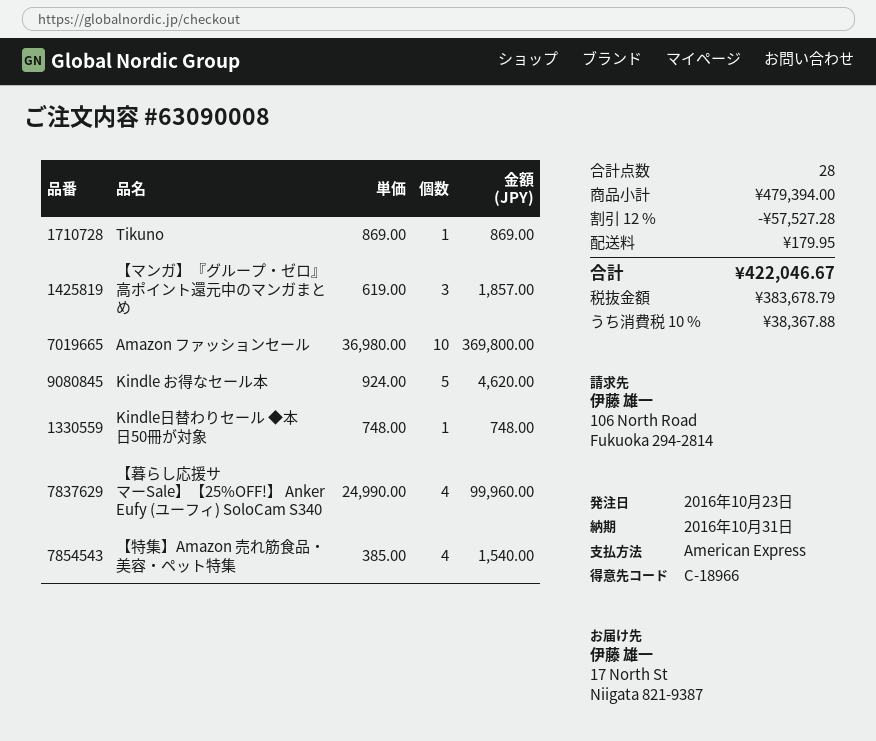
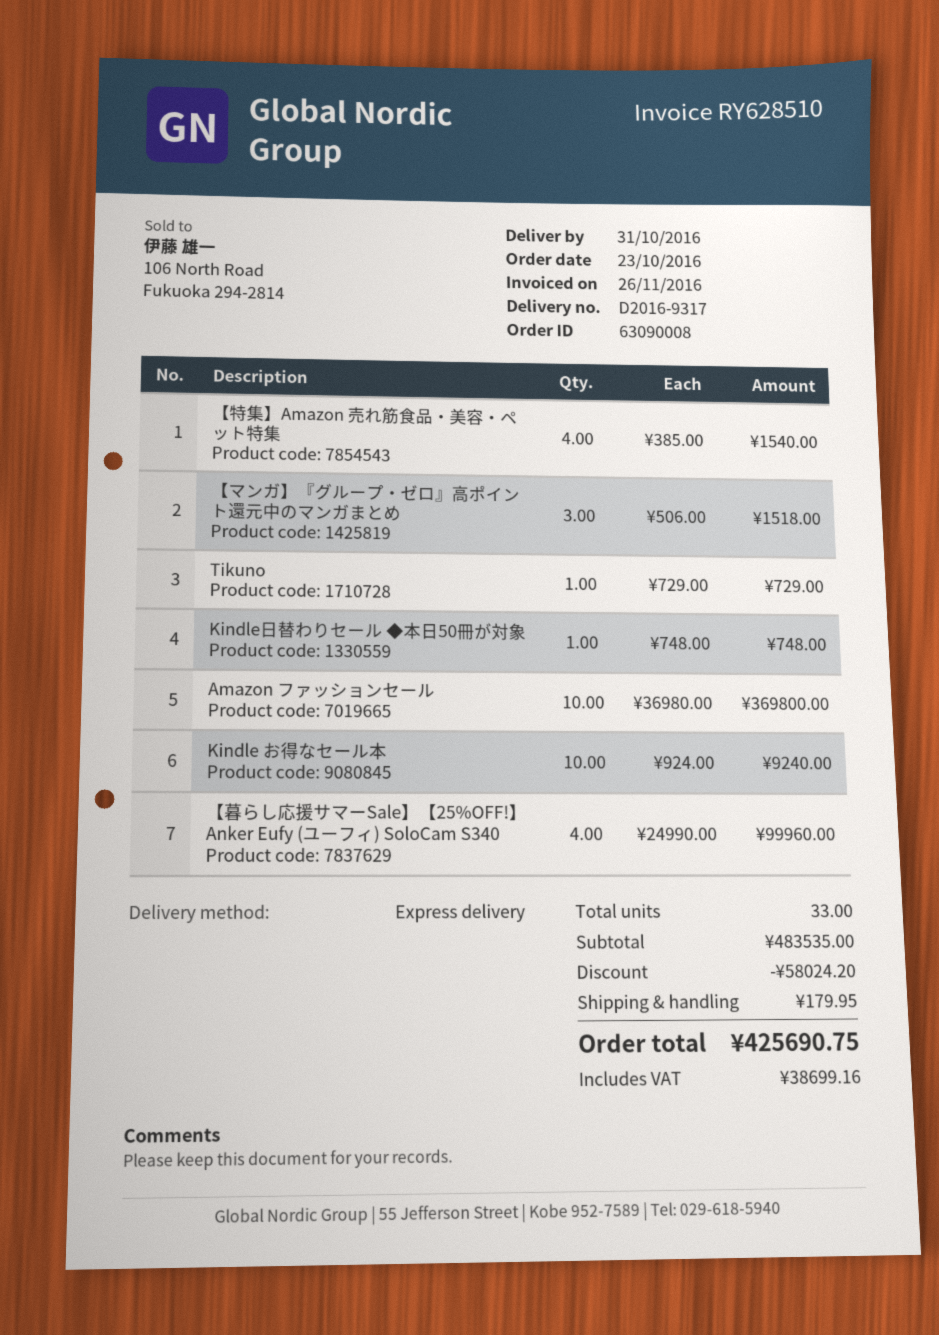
Tikuno: 1 x 869.00 = 869.00 -> 1 x 729.00 = 729.00
【マンガ】『グループ・ゼロ』高ポイント還元中のマンガまとめ: 3 x 619.00 = 1857.00 -> 3 x 506.00 = 1518.00
Kindle お得なセール本: 5 x 924.00 = 4620.00 -> 10 x 924.00 = 9240.00
total quantity: 28 -> 33
subtotal: 479394.00 -> 483535.00
discount: 57527.28 -> 58024.20
tax: 38367.88 -> 38699.16
total: 422046.67 -> 425690.75

